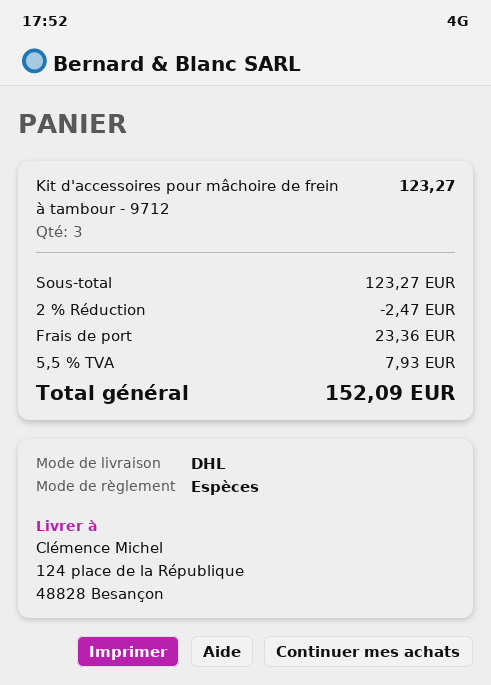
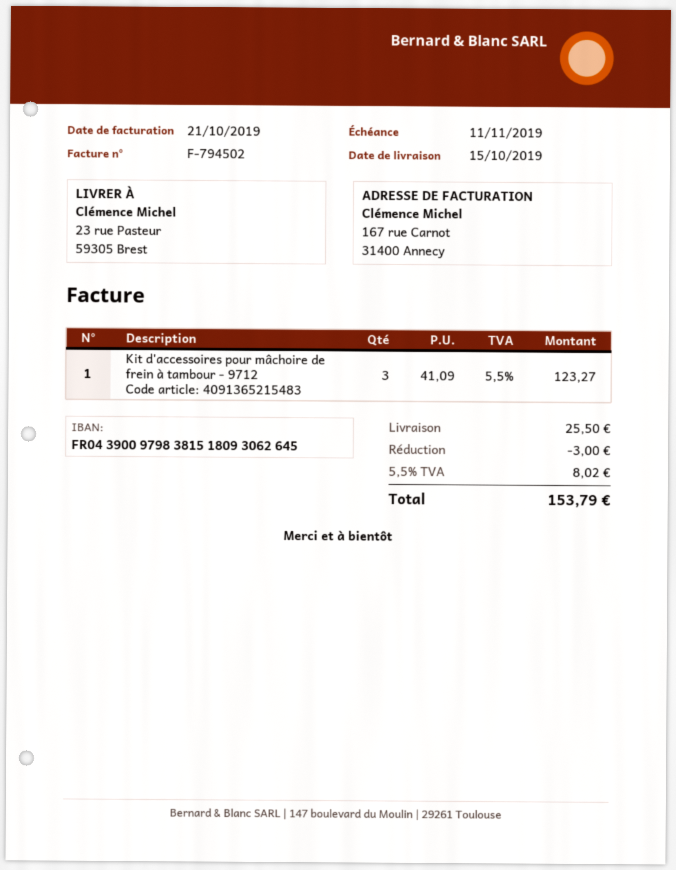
ship to: 124 place de la République, 48828 Besançon -> 23 rue Pasteur, 59305 Brest
discount: 2.47 -> 3.00
shipping: 23.36 -> 25.50
tax: 5.5% = 7.93 -> 5.5% = 8.02
total: 152.09 -> 153.79

